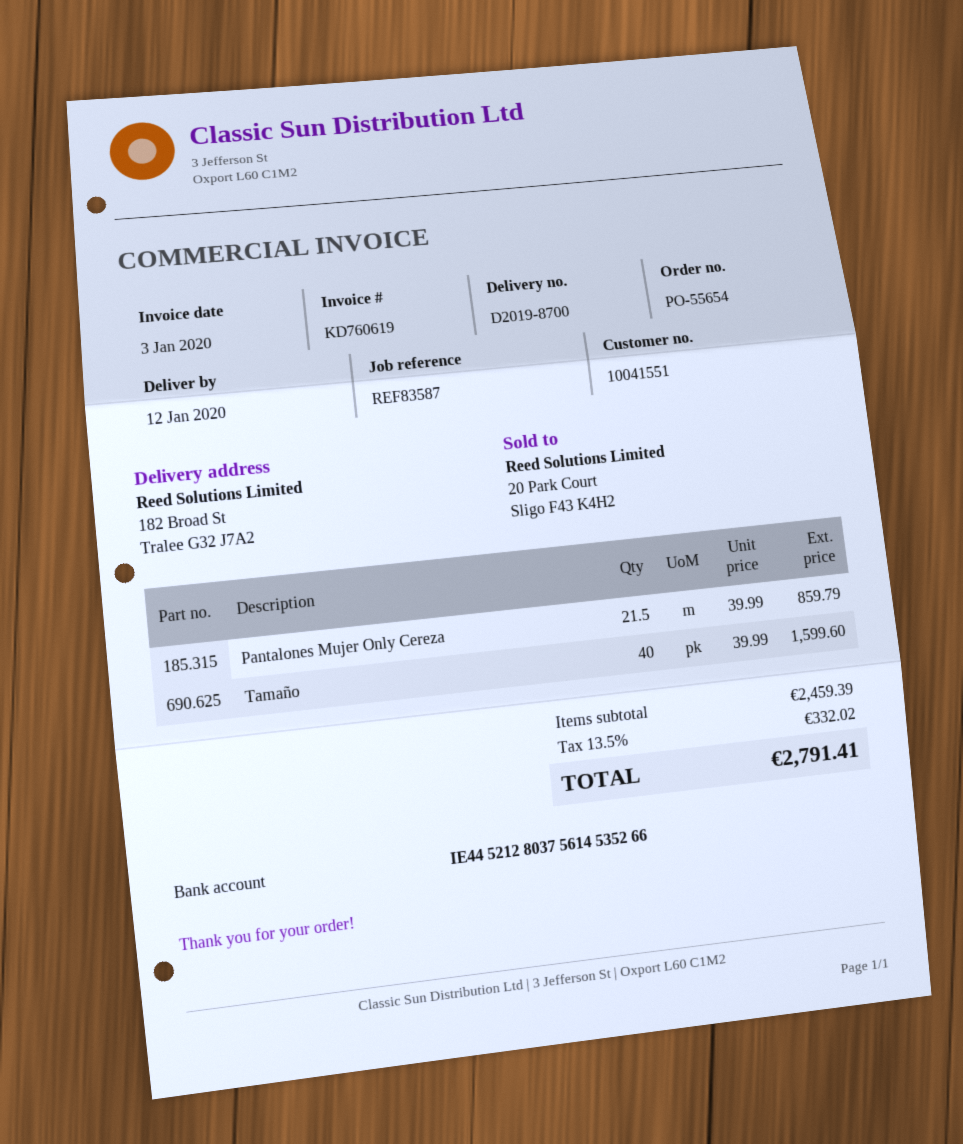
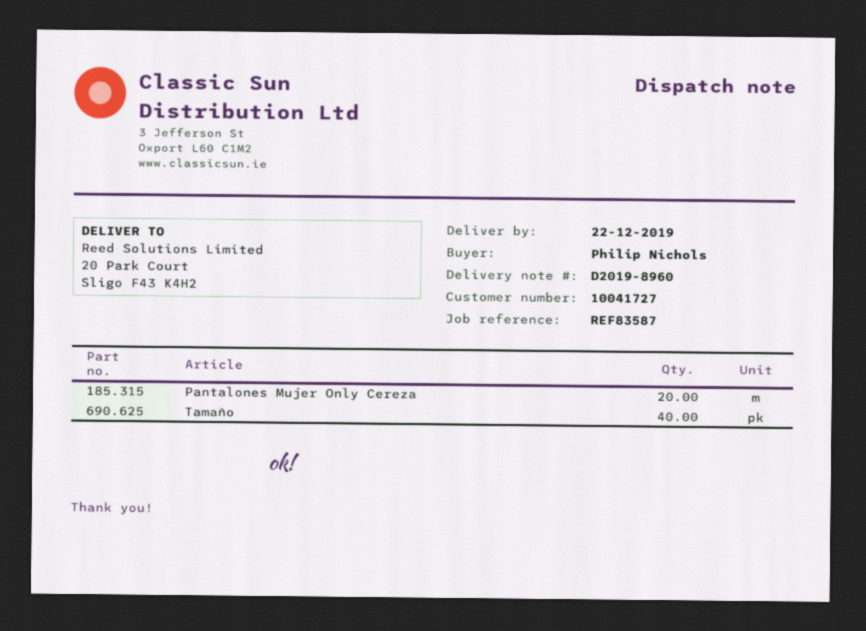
delivery note number: D2019-8700 -> D2019-8960
delivery date: 2020-01-12 -> 2019-12-22
customer number: 10041551 -> 10041727
ship to: 182 Broad St, Tralee G32 J7A2 -> 20 Park Court, Sligo F43 K4H2
Pantalones Mujer Only Cereza: 21.5 -> 20

